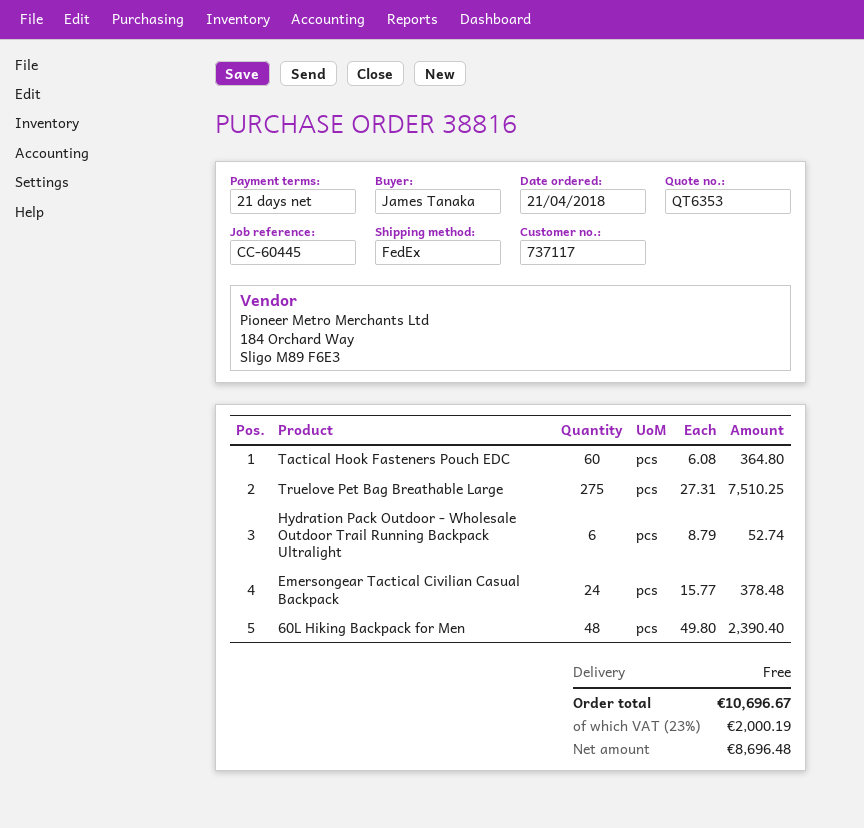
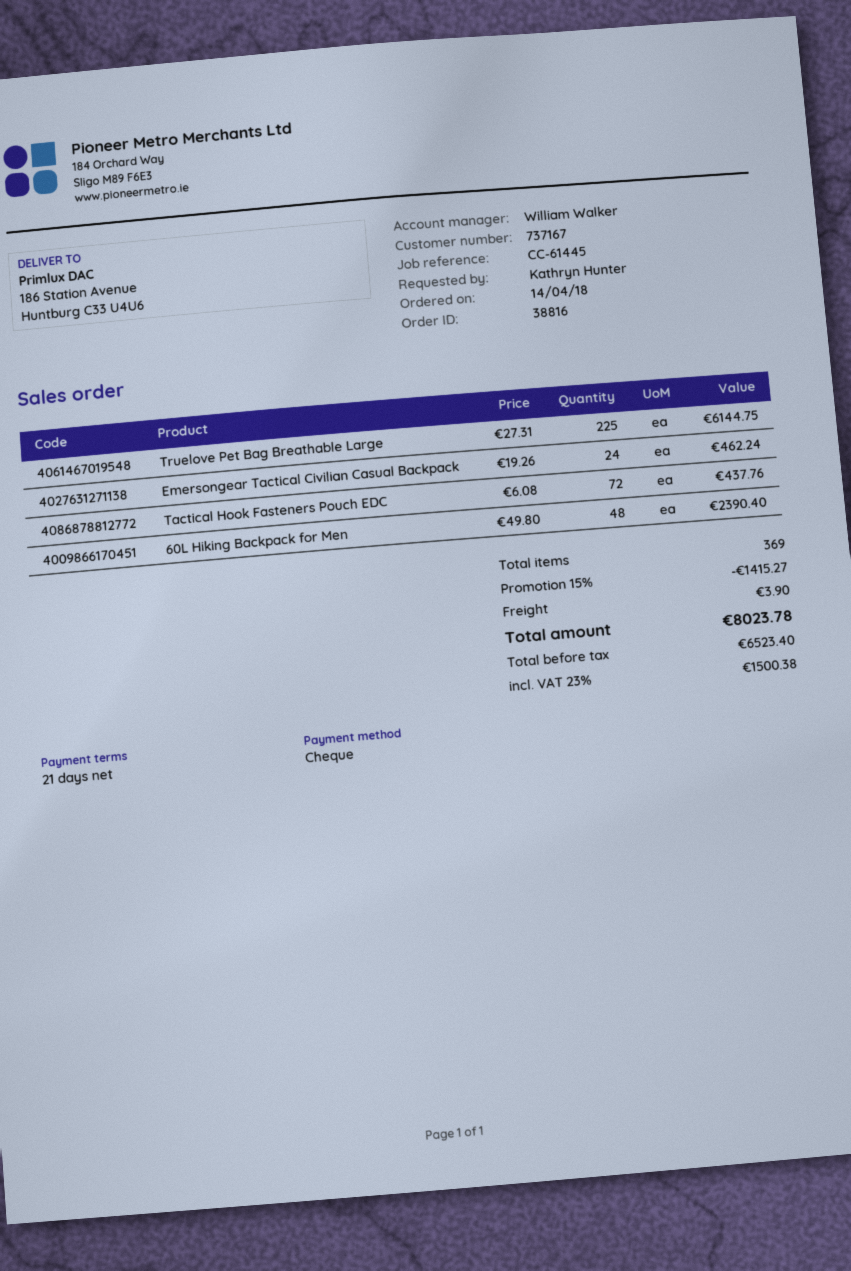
order date: 2018-04-21 -> 2018-04-14
customer number: 737117 -> 737167
reference: CC-60445 -> CC-61445
ordered by: James Tanaka -> Kathryn Hunter
Tactical Hook Fasteners Pouch EDC: 60 x 6.08 = 364.80 -> 72 x 6.08 = 437.76
Truelove Pet Bag Breathable Large: 275 x 27.31 = 7510.25 -> 225 x 27.31 = 6144.75
Hydration Pack Outdoor - Wholesale Outdoor Trail Running Backpack Ultralight: 6 x 8.79 = 52.74 -> none
Emersongear Tactical Civilian Casual Backpack: 24 x 15.77 = 378.48 -> 24 x 19.26 = 462.24
discount: none -> 15% = 1415.27
shipping: 0.00 -> 3.90
net: 8696.48 -> 6523.40
tax: 23% = 2000.19 -> 23% = 1500.38
total: 10696.67 -> 8023.78

